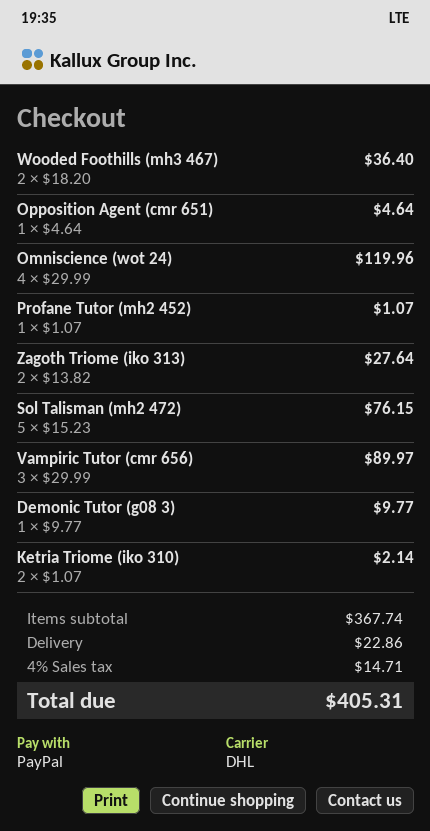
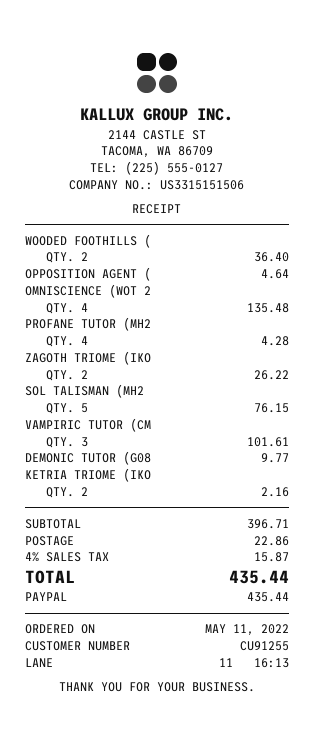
Omniscience (wot 24): 4 for 119.96 -> 4 for 135.48
Profane Tutor (mh2 452): 1 for 1.07 -> 4 for 4.28
Zagoth Triome (iko 313): 2 for 27.64 -> 2 for 26.22
Vampiric Tutor (cmr 656): 3 for 89.97 -> 3 for 101.61
Ketria Triome (iko 310): 2 for 2.14 -> 2 for 2.16
subtotal: 367.74 -> 396.71
tax: 4% = 14.71 -> 4% = 15.87
total: 405.31 -> 435.44

